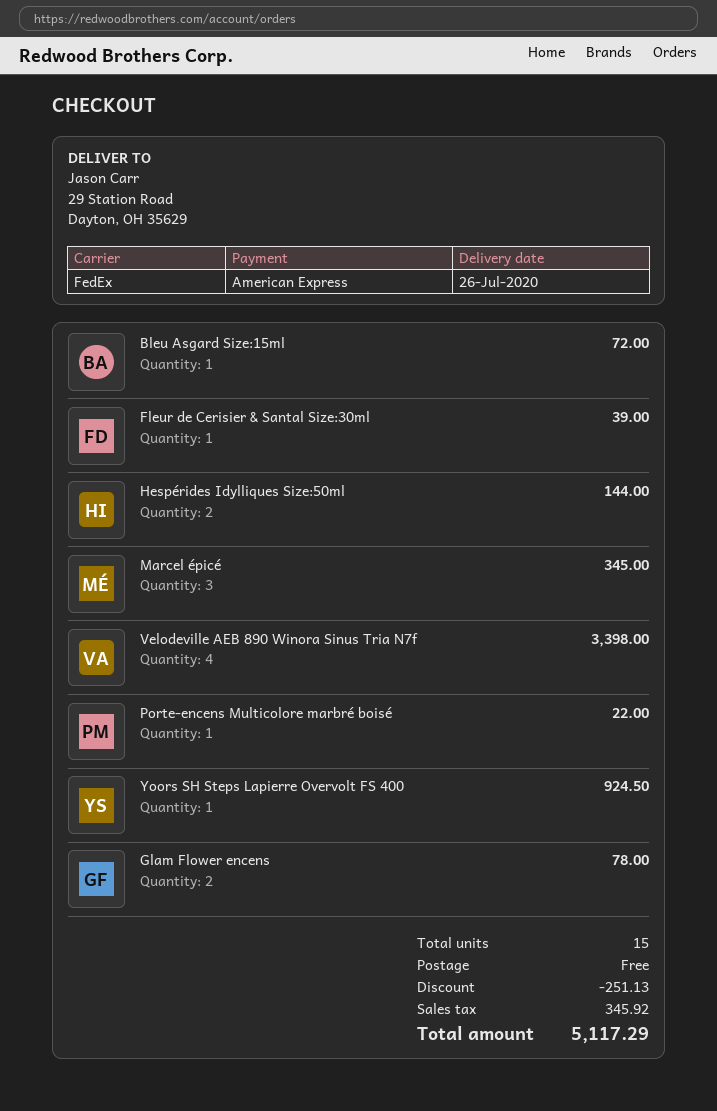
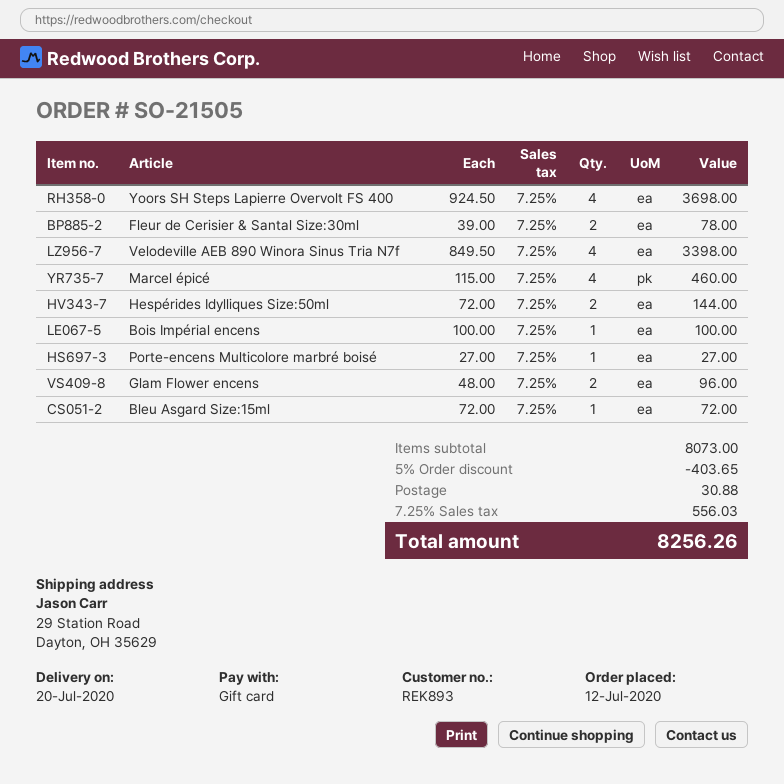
delivery date: 2020-07-26 -> 2020-07-20
payment method: American Express -> gift card
Fleur de Cerisier & Santal Size:30ml: 1 for 39.00 -> 2 for 78.00
Marcel épicé: 3 for 345.00 -> 4 for 460.00
Porte-encens Multicolore marbré boisé: 1 for 22.00 -> 1 for 27.00
Yoors SH Steps Lapierre Overvolt FS 400: 1 for 924.50 -> 4 for 3698.00
Glam Flower encens: 2 for 78.00 -> 2 for 96.00
Bois Impérial encens: none -> 1 for 100.00
discount: 251.13 -> 403.65
shipping: 0.00 -> 30.88
tax: 345.92 -> 556.03
total: 5117.29 -> 8256.26

